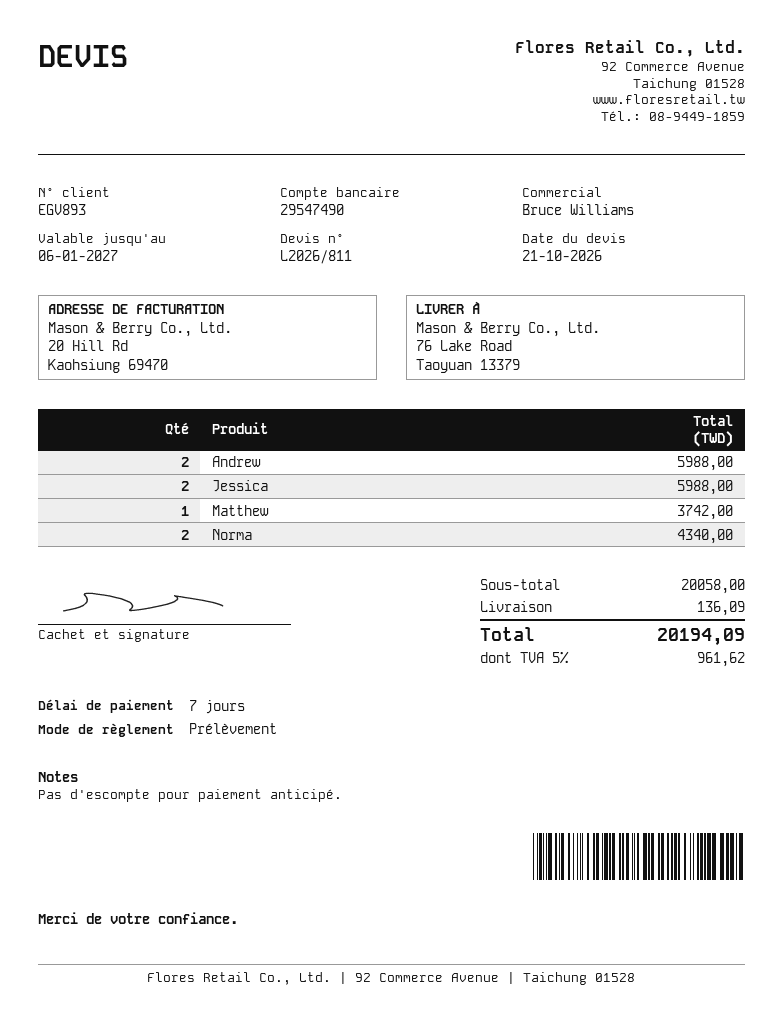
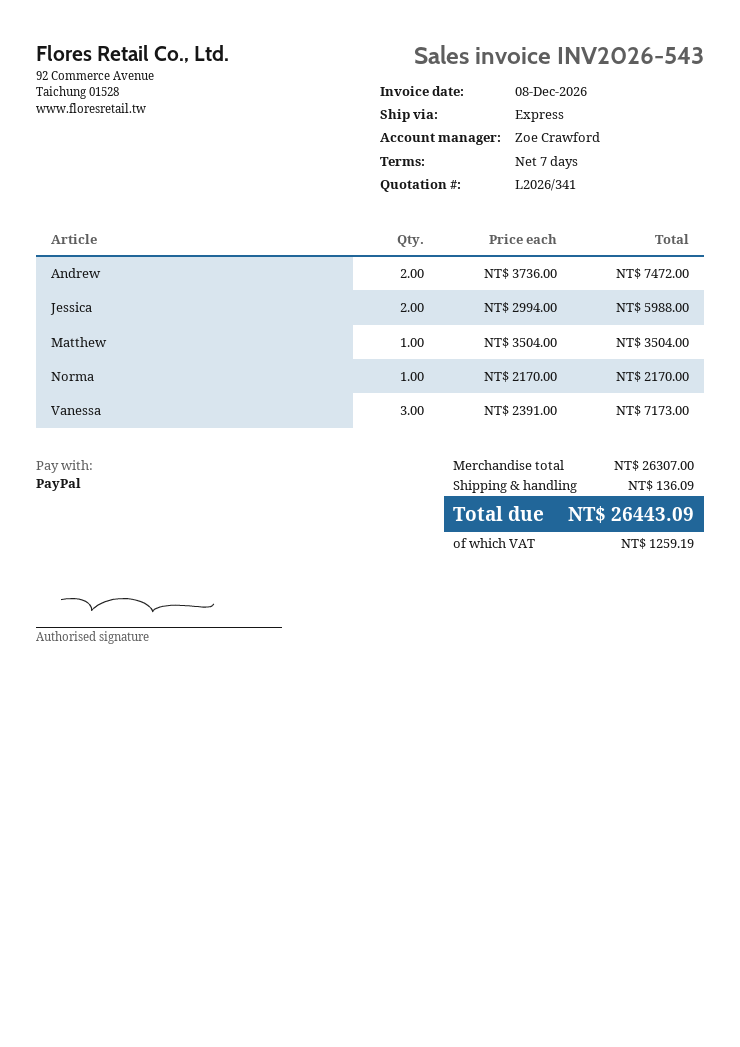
quote number: L2026/811 -> L2026/341
sales rep: Bruce Williams -> Zoe Crawford
payment method: direct debit -> PayPal
Andrew: 2 for 5988.00 -> 2 for 7472.00
Matthew: 1 for 3742.00 -> 1 for 3504.00
Norma: 2 for 4340.00 -> 1 for 2170.00
Vanessa: none -> 3 for 7173.00
subtotal: 20058.00 -> 26307.00
tax: 961.62 -> 1259.19
total: 20194.09 -> 26443.09

